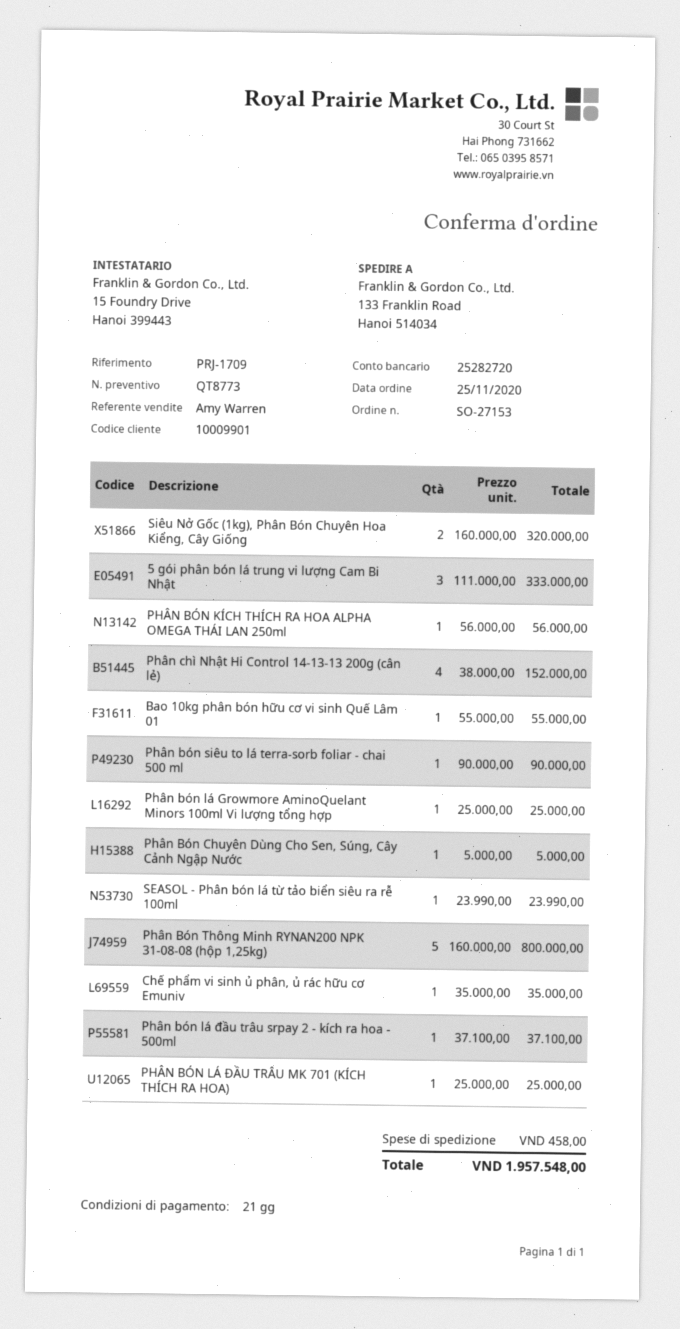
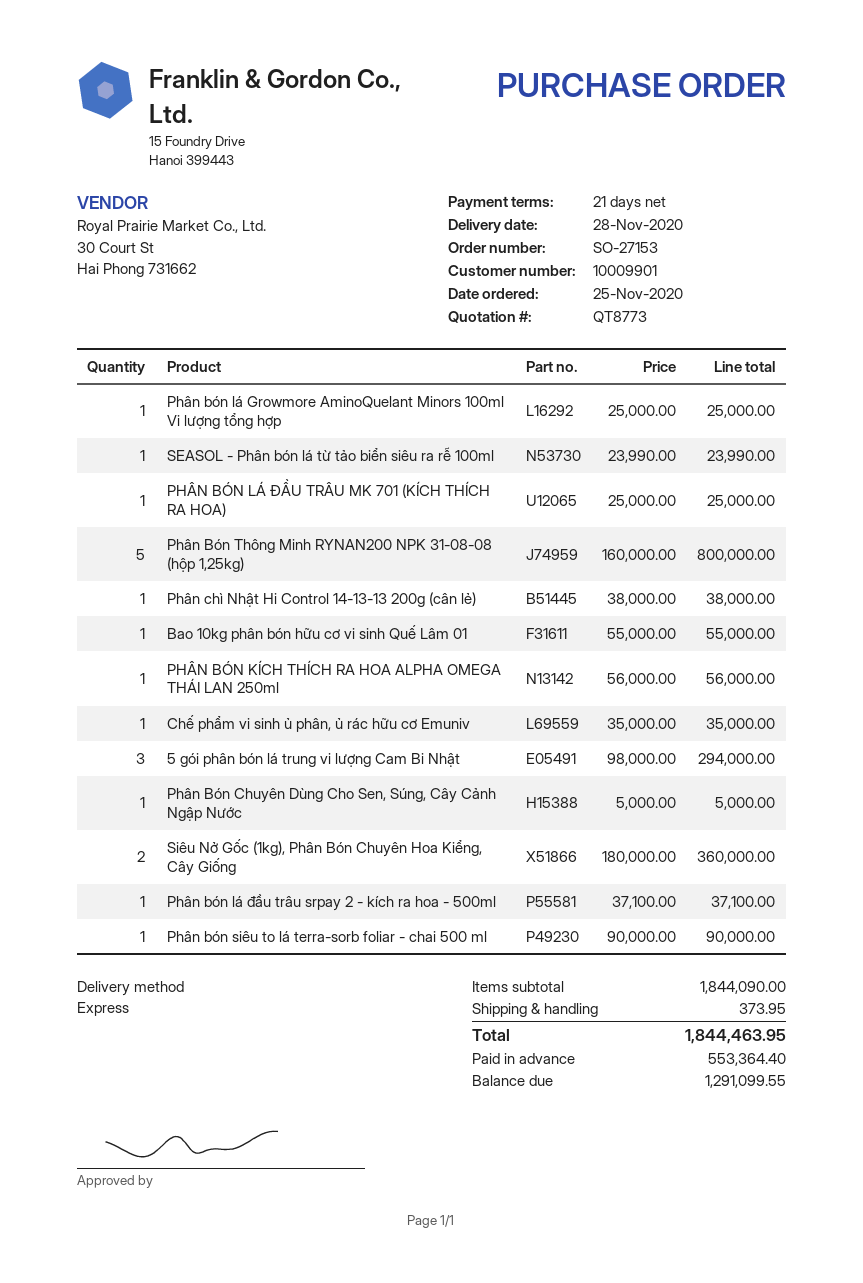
Siêu Nở Gốc (1kg), Phân Bón Chuyên Hoa Kiểng, Cây Giống: 2 x 160000.00 = 320000.00 -> 2 x 180000.00 = 360000.00
5 gói phân bón lá trung vi lượng Cam Bi Nhật: 3 x 111000.00 = 333000.00 -> 3 x 98000.00 = 294000.00
Phân chì Nhật Hi Control 14-13-13 200g (cân lẻ): 4 x 38000.00 = 152000.00 -> 1 x 38000.00 = 38000.00
shipping: 458.00 -> 373.95
total: 1957548.00 -> 1844463.95

